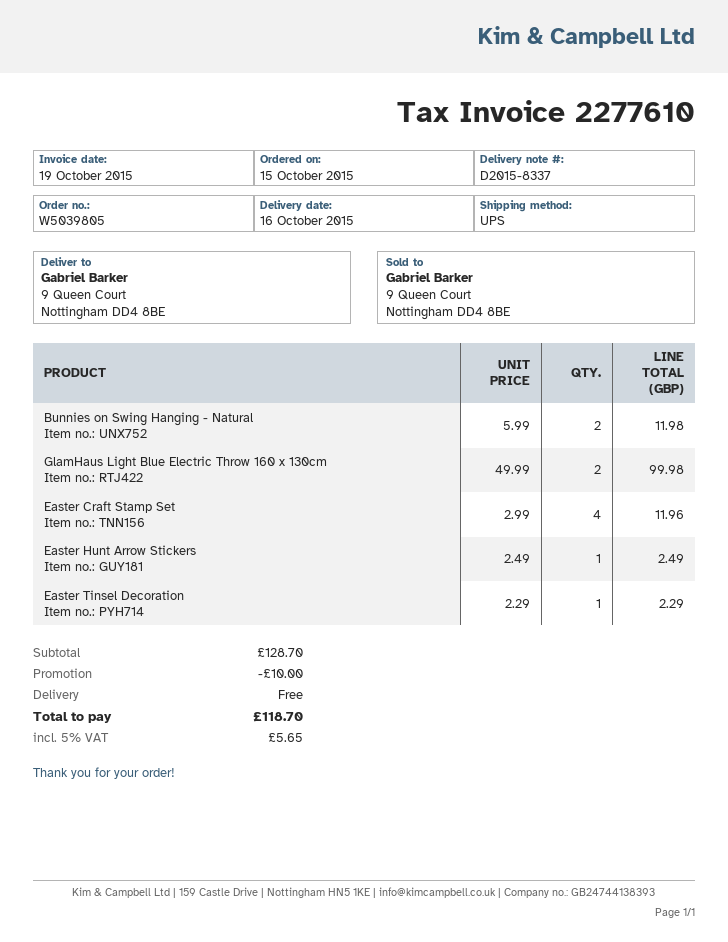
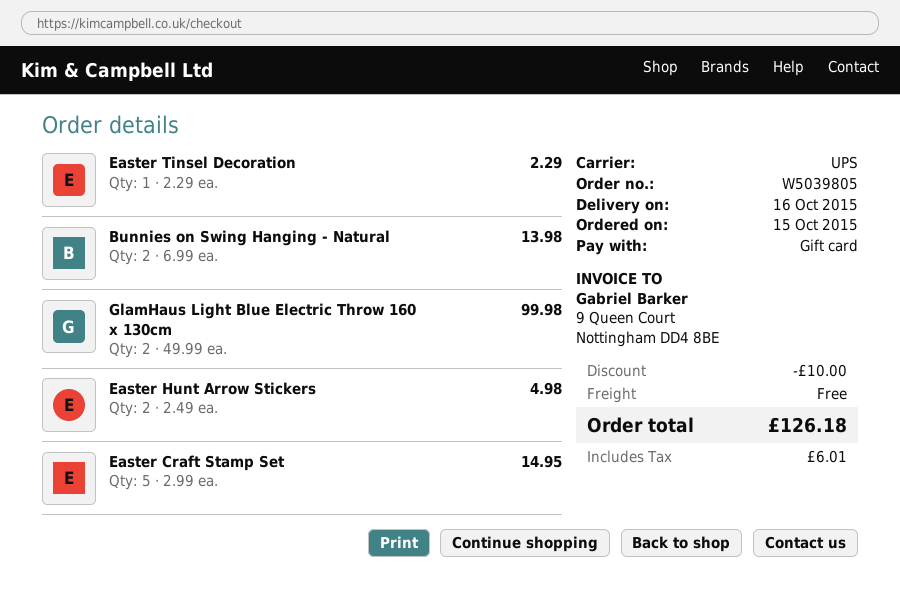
Bunnies on Swing Hanging - Natural: 2 x 5.99 = 11.98 -> 2 x 6.99 = 13.98
Easter Craft Stamp Set: 4 x 2.99 = 11.96 -> 5 x 2.99 = 14.95
Easter Hunt Arrow Stickers: 1 x 2.49 = 2.49 -> 2 x 2.49 = 4.98
tax: 5.65 -> 6.01
total: 118.70 -> 126.18

